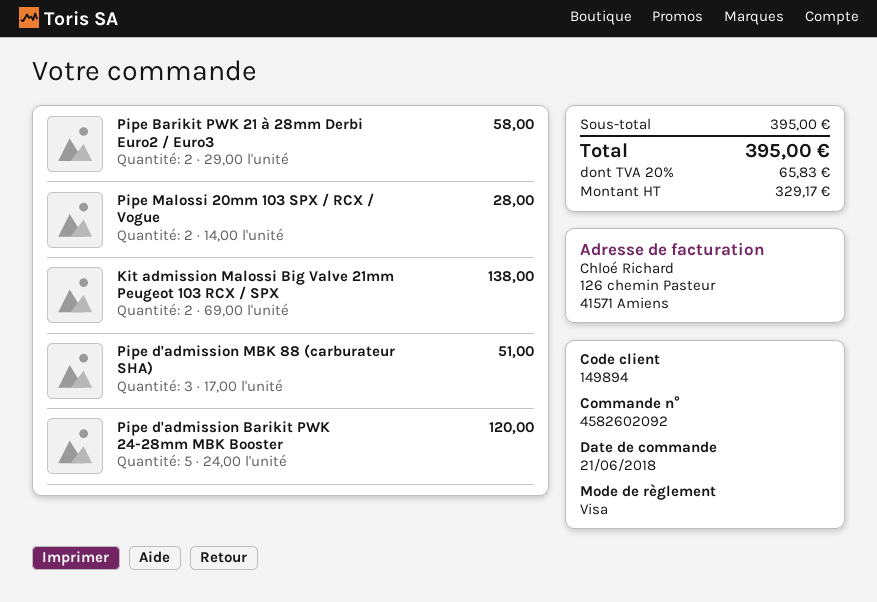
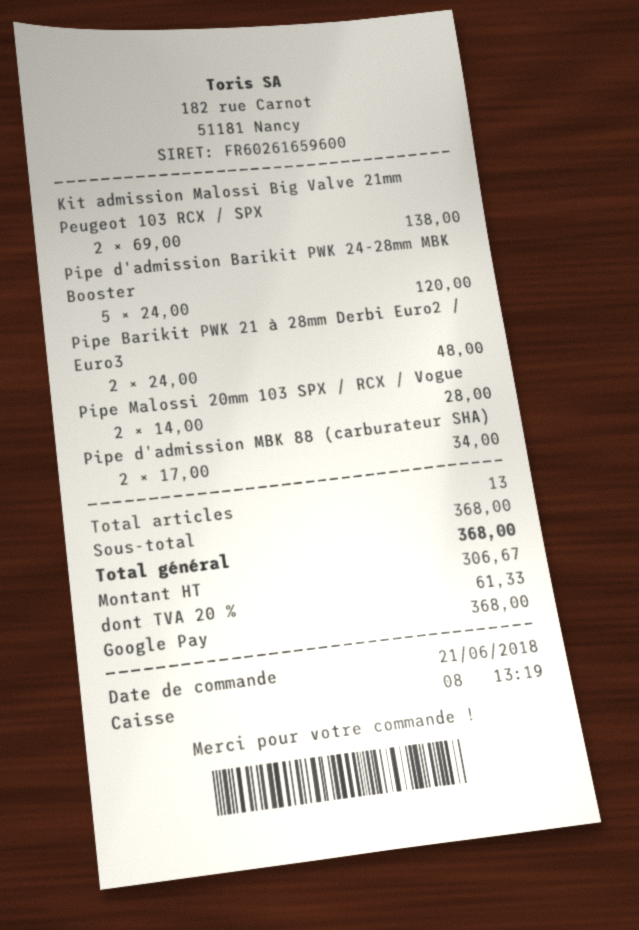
payment method: Visa -> Google Pay
Pipe Barikit PWK 21 à 28mm Derbi Euro2 / Euro3: 2 x 29.00 = 58.00 -> 2 x 24.00 = 48.00
Pipe d'admission MBK 88 (carburateur SHA): 3 x 17.00 = 51.00 -> 2 x 17.00 = 34.00
subtotal: 395.00 -> 368.00
net: 329.17 -> 306.67
tax: 20% = 65.83 -> 20% = 61.33
total: 395.00 -> 368.00

